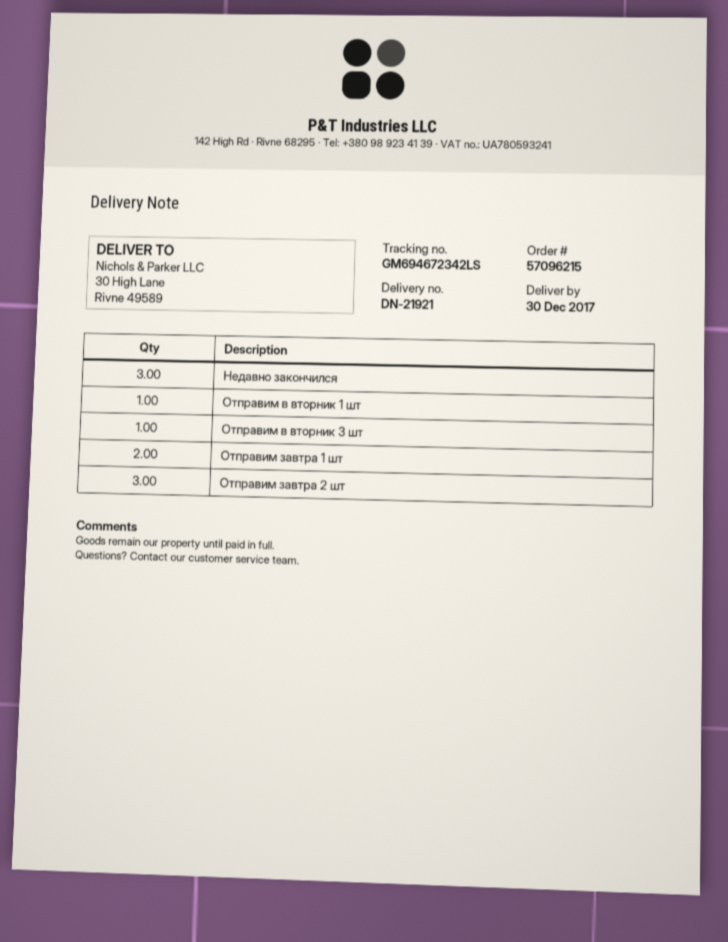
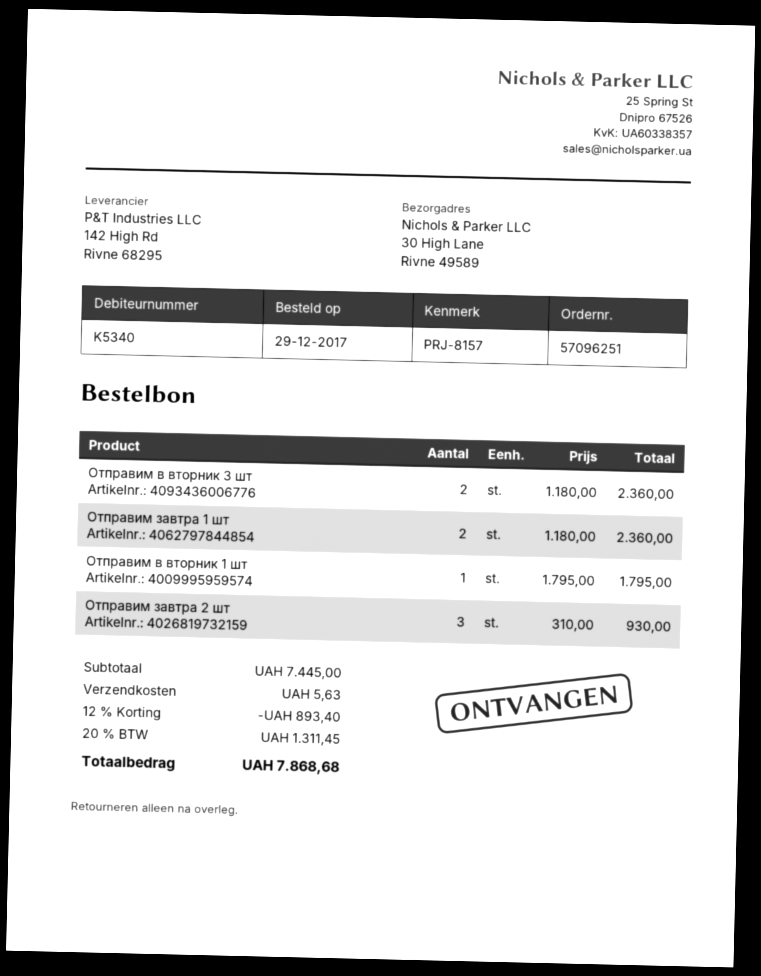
order number: 57096215 -> 57096251
Недавно закончился: 3 -> none
Отправим в вторник 3 шт: 1 -> 2

